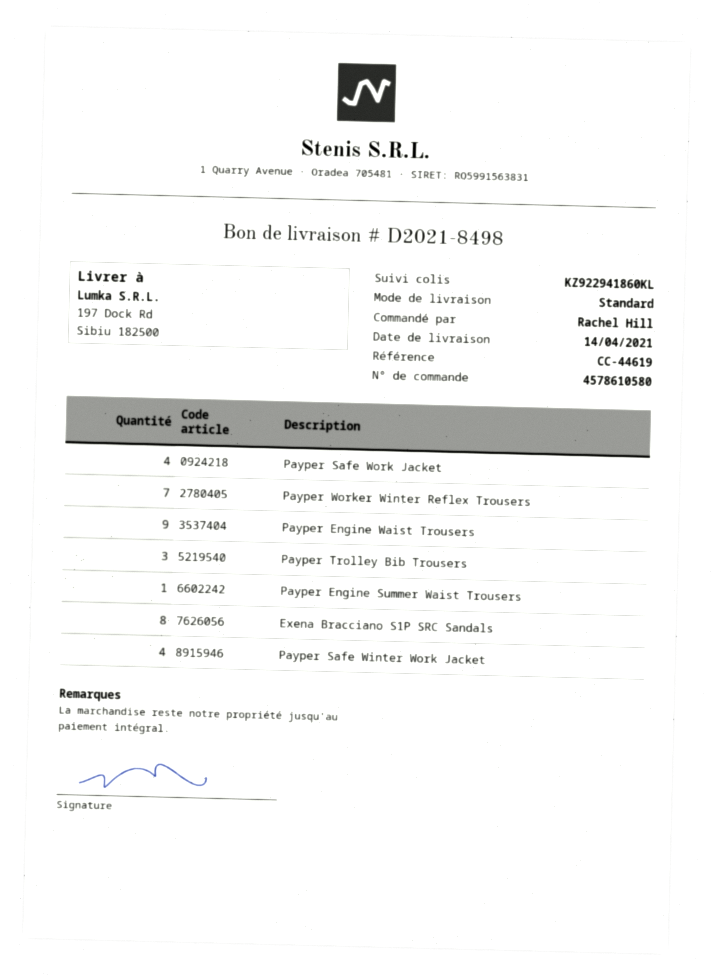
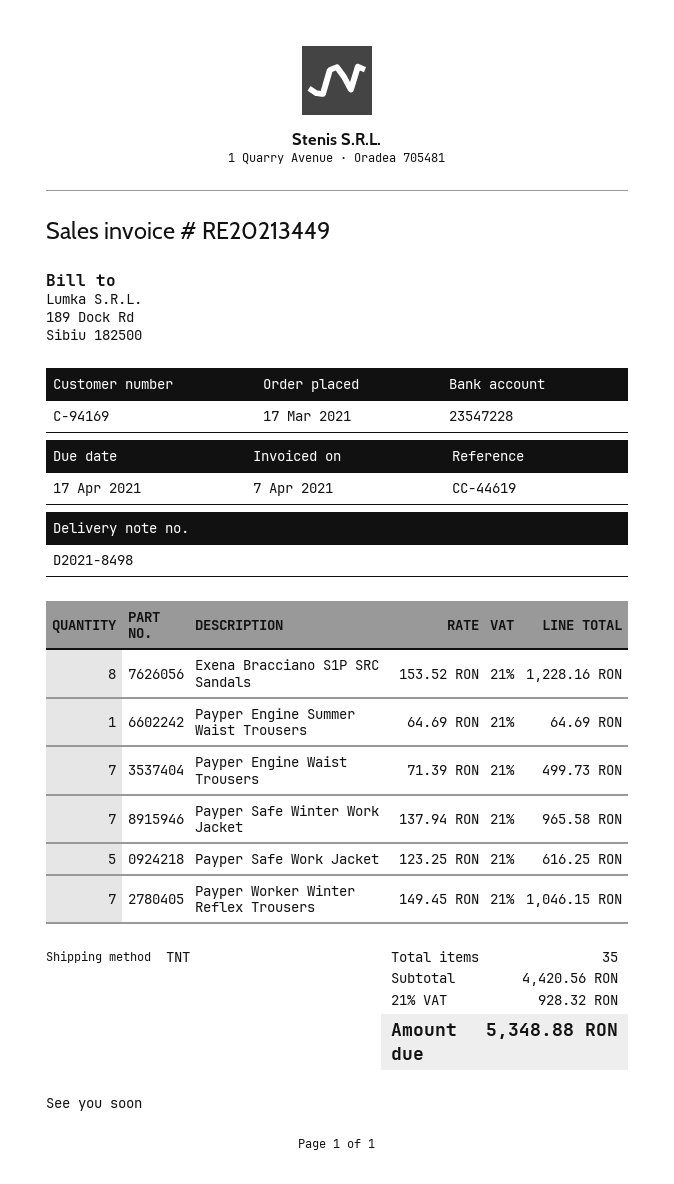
shipping method: standard -> TNT
Payper Safe Work Jacket: 4 -> 5
Payper Engine Waist Trousers: 9 -> 7
Payper Trolley Bib Trousers: 3 -> none
Payper Safe Winter Work Jacket: 4 -> 7

